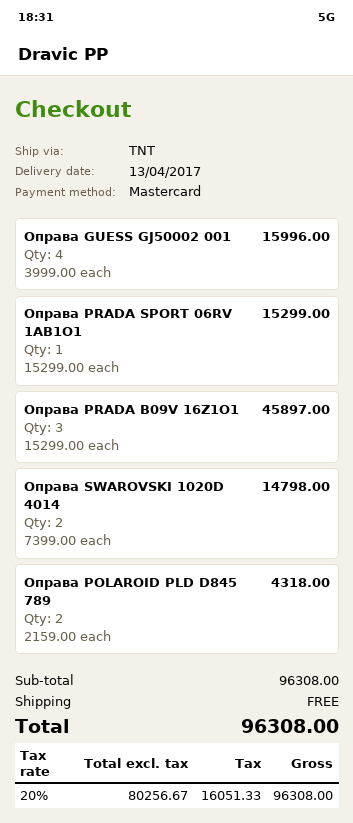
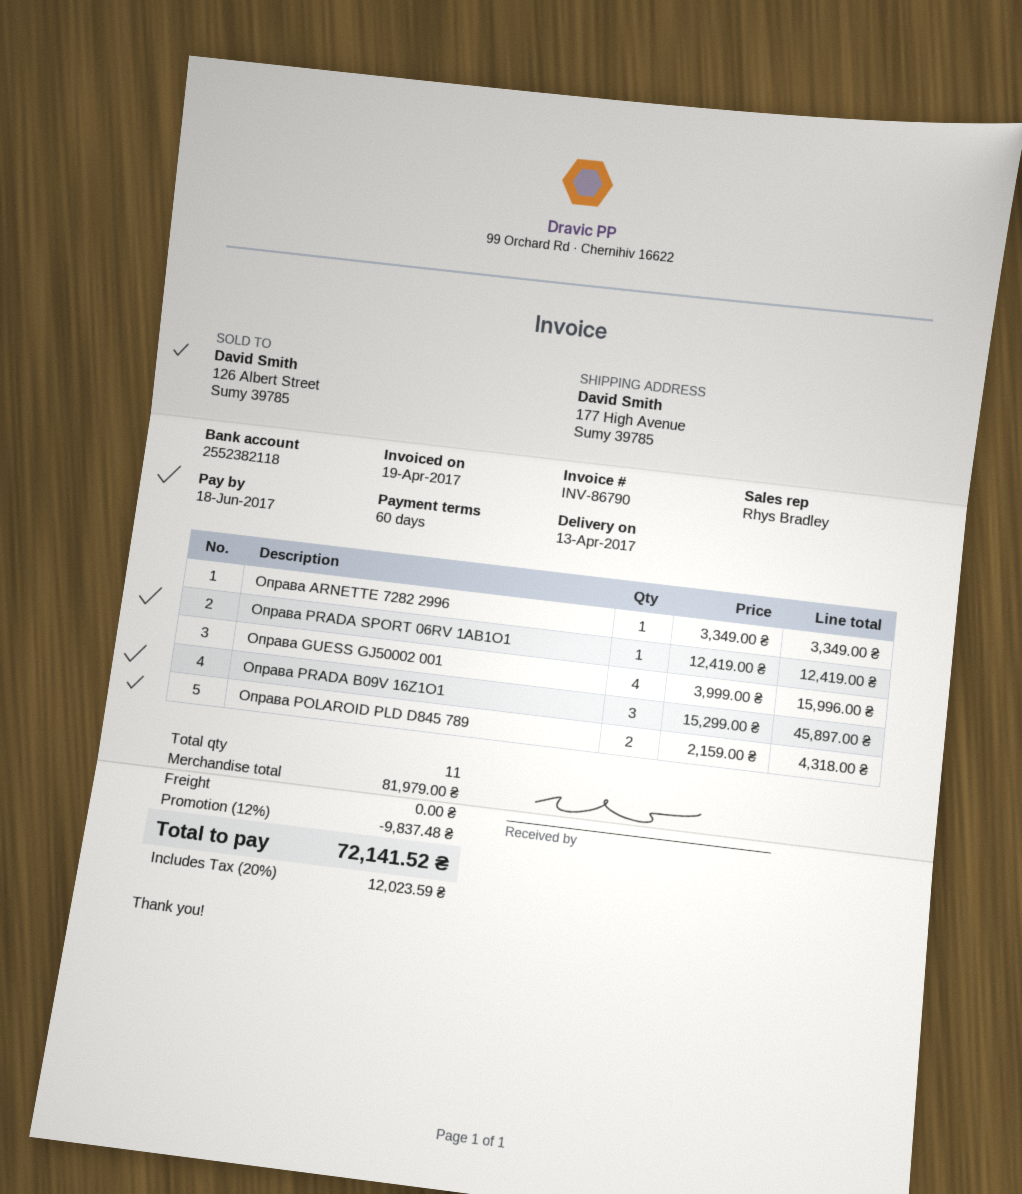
Оправа PRADA SPORT 06RV 1AB1O1: 1 x 15299.00 = 15299.00 -> 1 x 12419.00 = 12419.00
Оправа SWAROVSKI 1020D 4014: 2 x 7399.00 = 14798.00 -> none
Оправа ARNETTE 7282 2996: none -> 1 x 3349.00 = 3349.00
subtotal: 96308.00 -> 81979.00
discount: none -> 12% = 9837.48
tax: 20% = 16051.33 -> 20% = 12023.59
total: 96308.00 -> 72141.52

